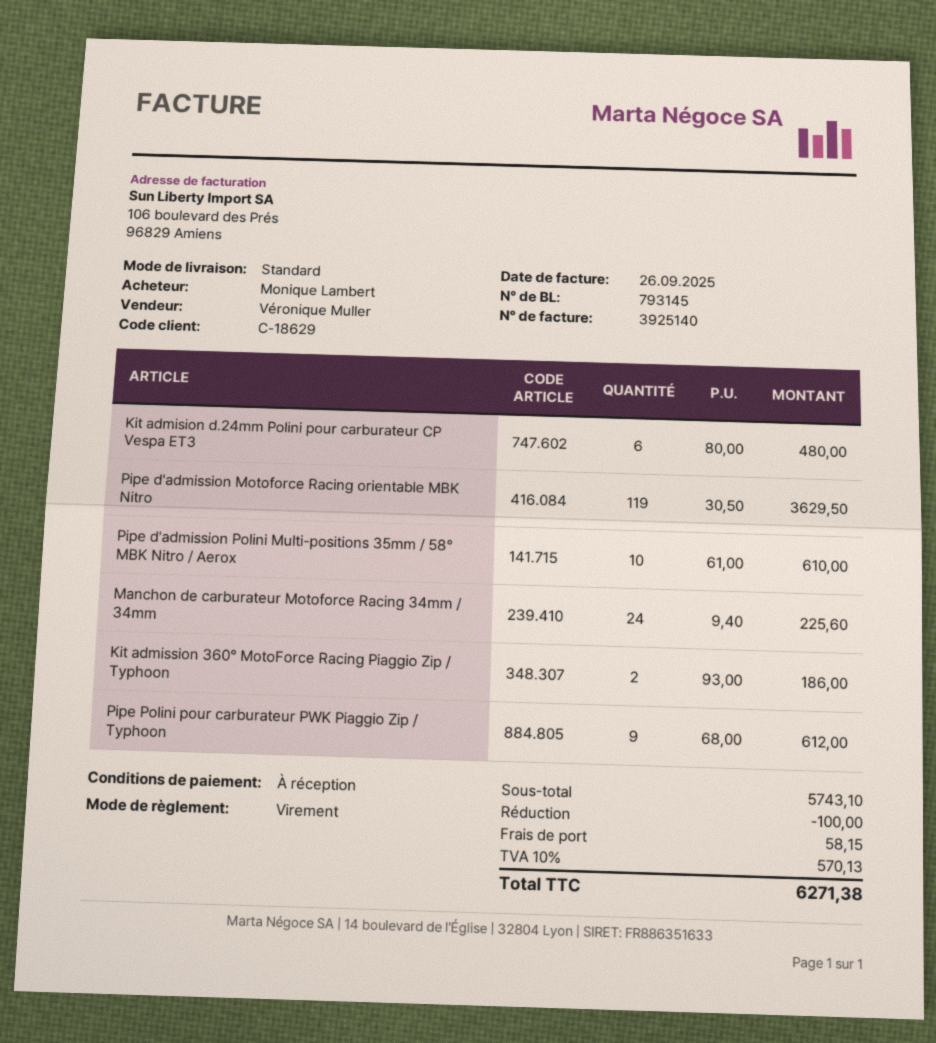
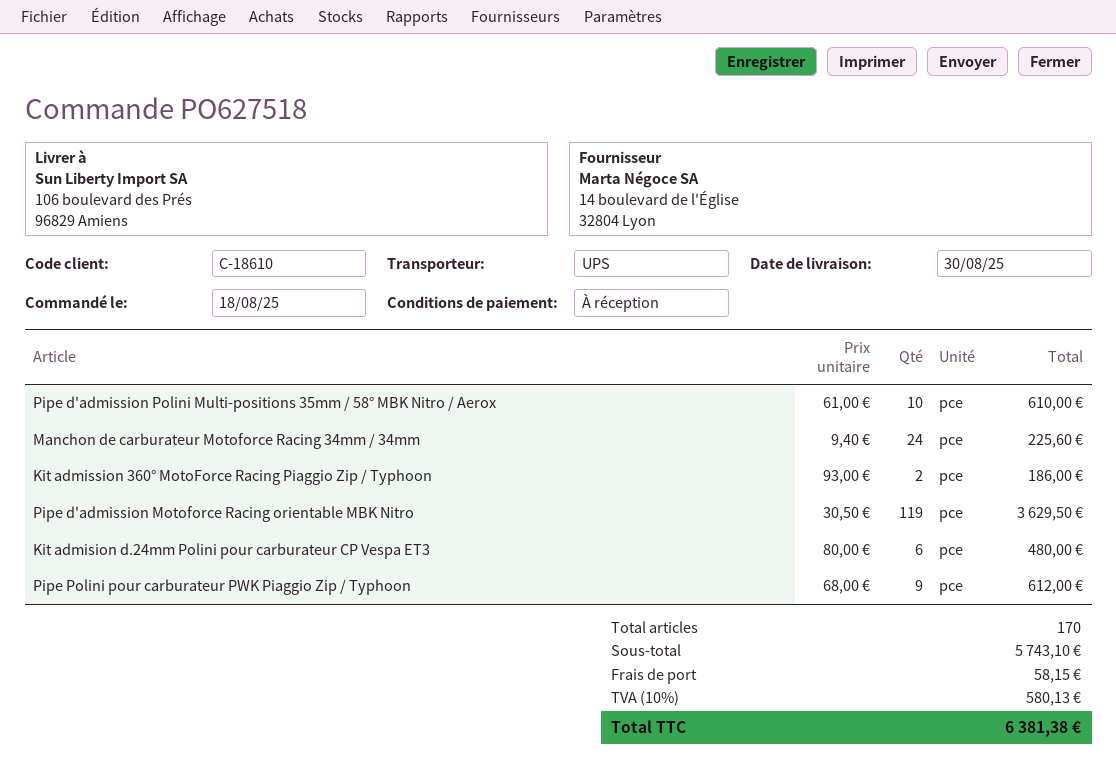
customer number: C-18629 -> C-18610
shipping method: standard -> UPS
discount: 100.00 -> none
tax: 10% = 570.13 -> 10% = 580.13
total: 6271.38 -> 6381.38

